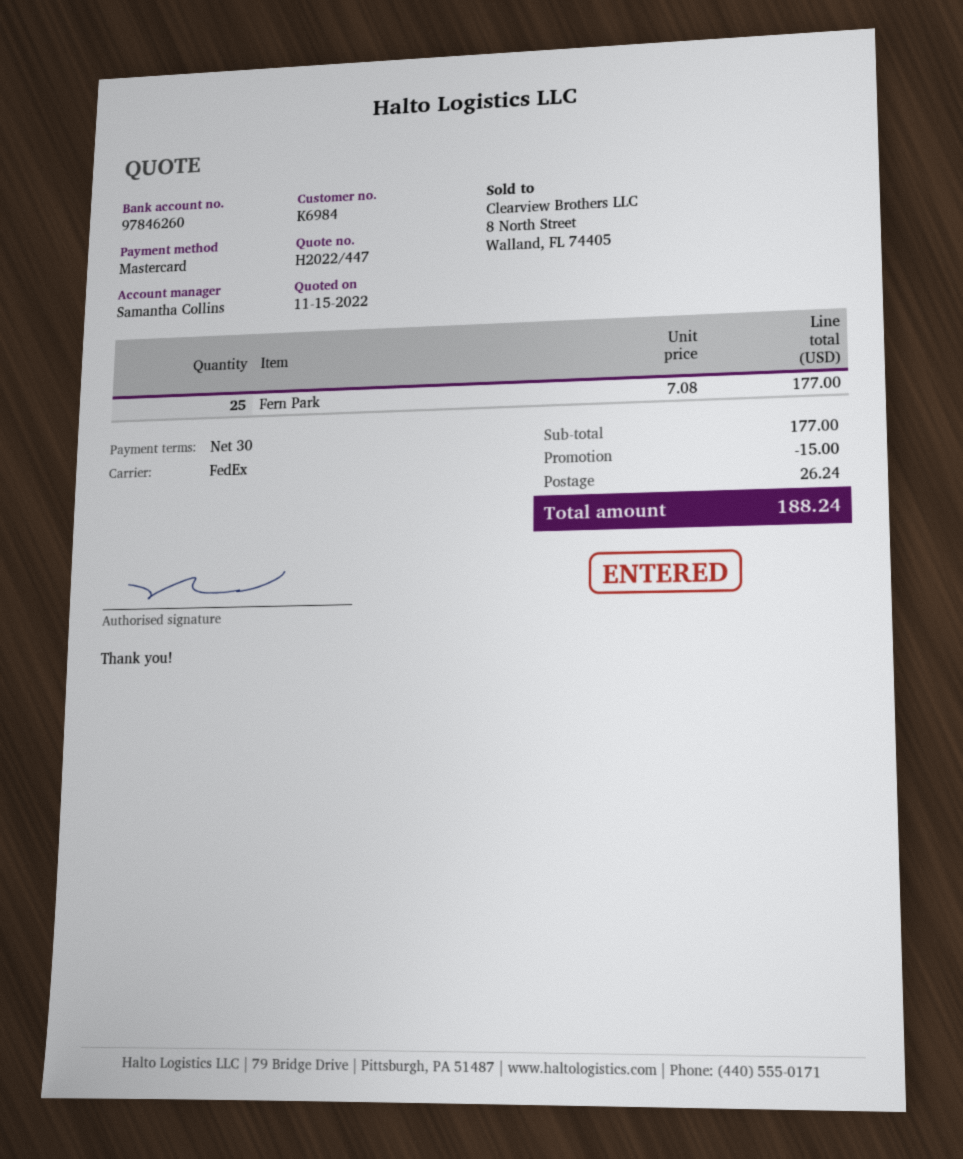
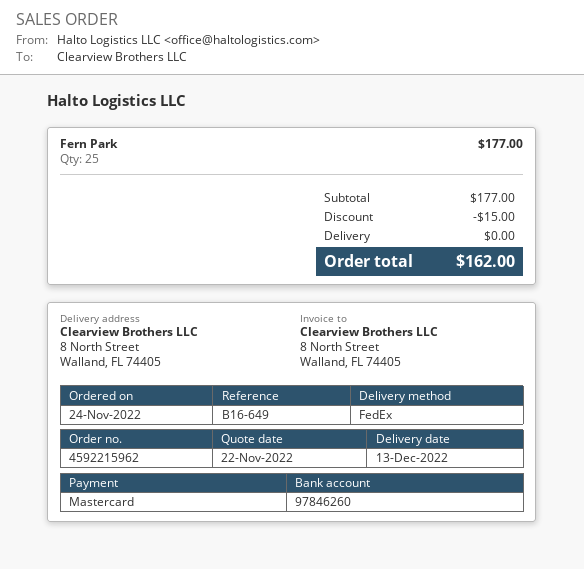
quote date: 2022-11-15 -> 2022-11-22
shipping: 26.24 -> 0.00
total: 188.24 -> 162.00

